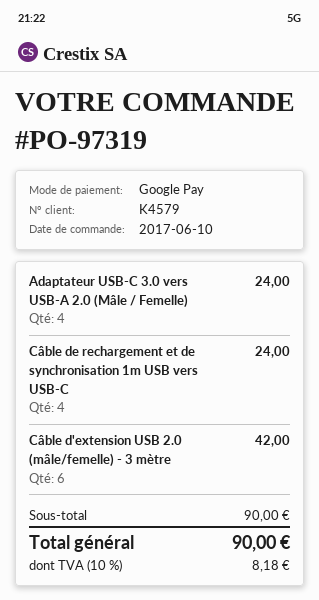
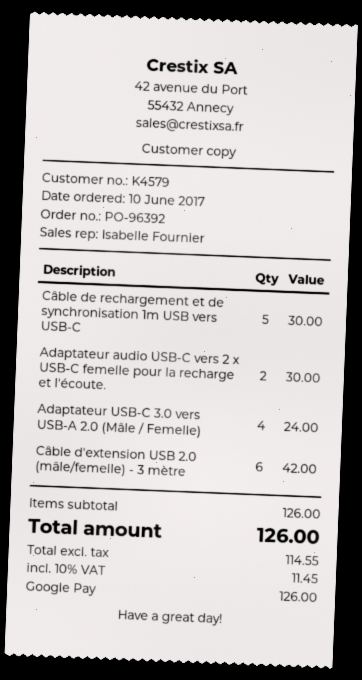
order number: PO-97319 -> PO-96392
Câble de rechargement et de synchronisation 1m USB vers USB-C: 4 for 24.00 -> 5 for 30.00
Adaptateur audio USB-C vers 2 x USB-C femelle pour la recharge et l'écoute.: none -> 2 for 30.00
subtotal: 90.00 -> 126.00
tax: 10% = 8.18 -> 10% = 11.45
total: 90.00 -> 126.00

